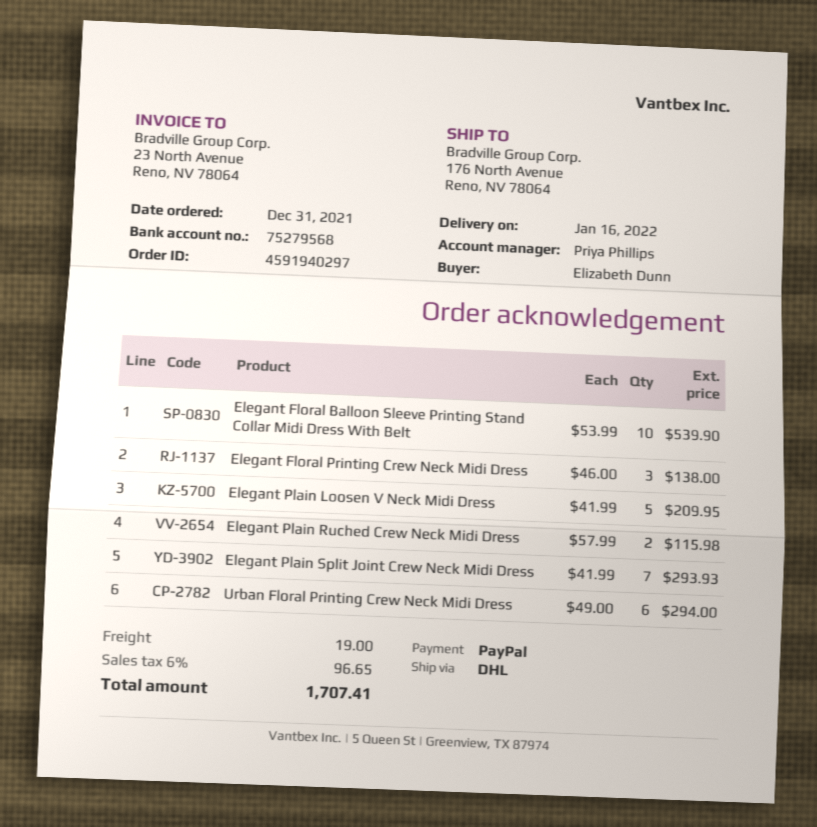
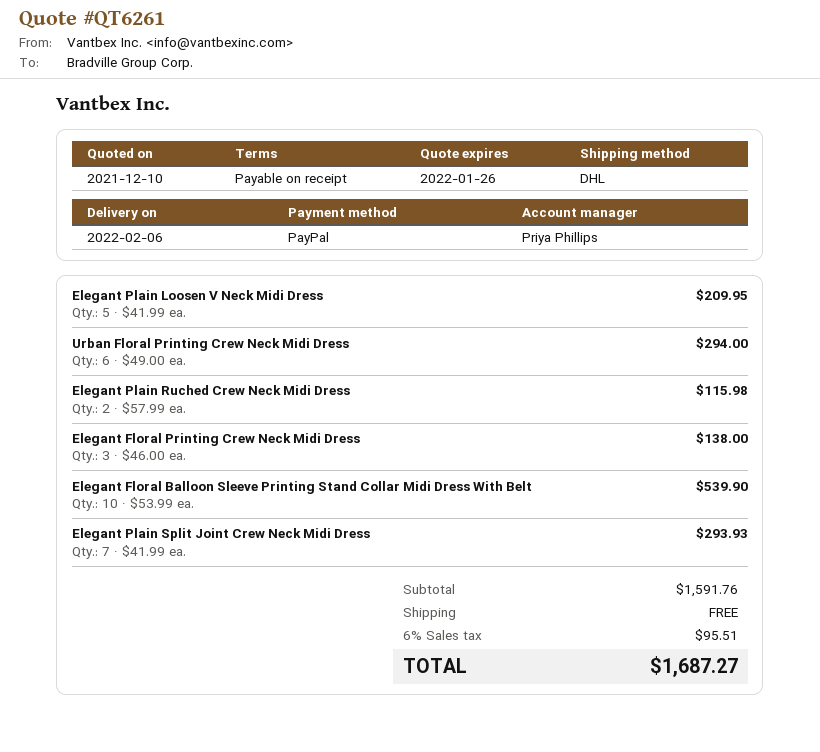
delivery date: 2022-01-16 -> 2022-02-06
shipping: 19.00 -> 0.00
tax: 6% = 96.65 -> 6% = 95.51
total: 1707.41 -> 1687.27

